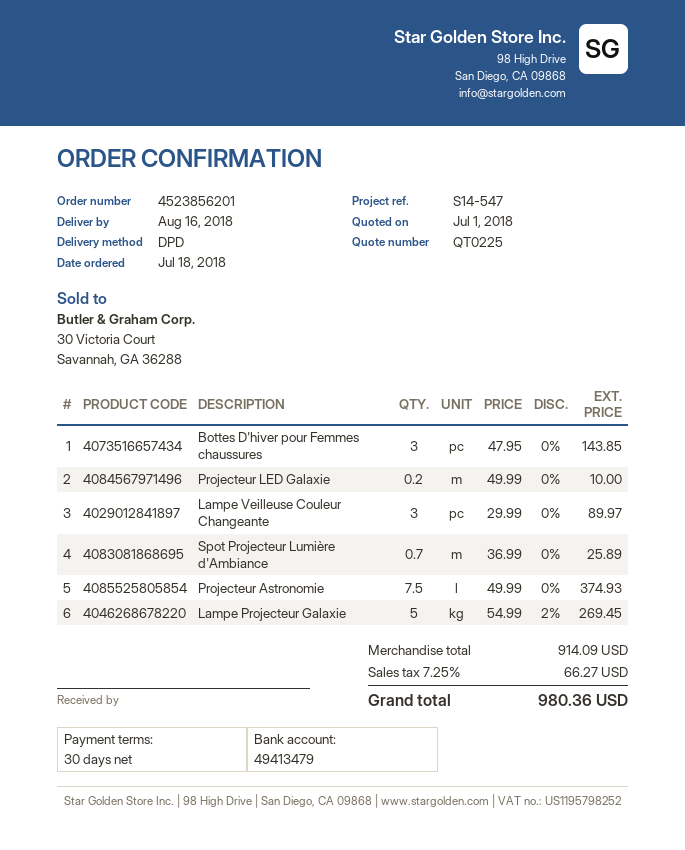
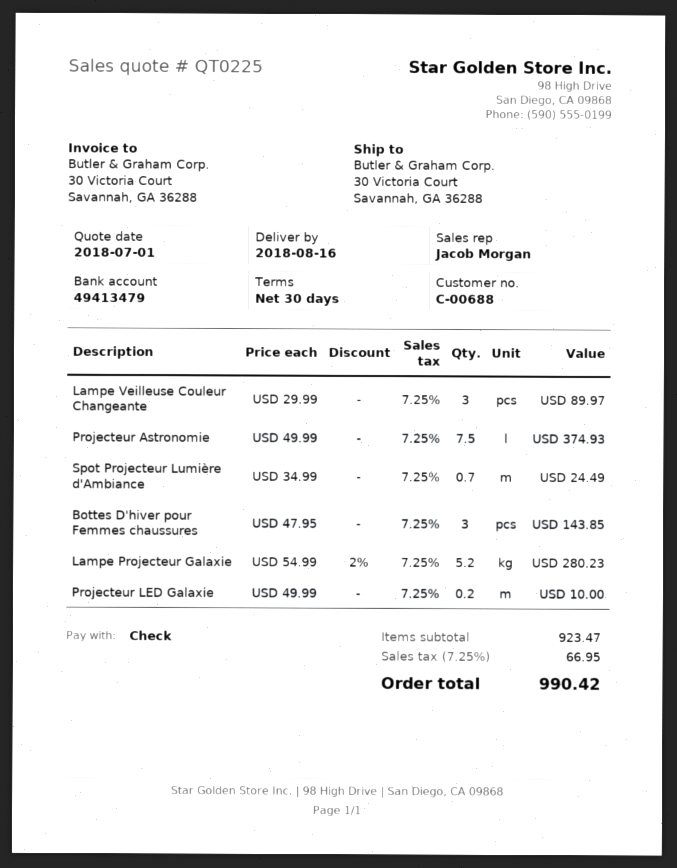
Spot Projecteur Lumière d'Ambiance: 0.7 x 36.99 = 25.89 -> 0.7 x 34.99 = 24.49
Lampe Projecteur Galaxie: 5 x 54.99 - 2% = 269.45 -> 5.2 x 54.99 - 2% = 280.23
subtotal: 914.09 -> 923.47
tax: 7.25% = 66.27 -> 7.25% = 66.95
total: 980.36 -> 990.42

